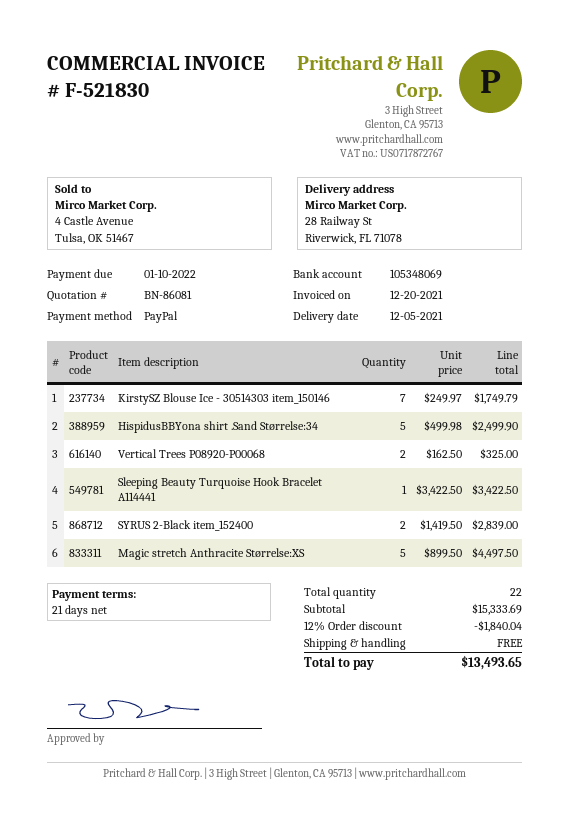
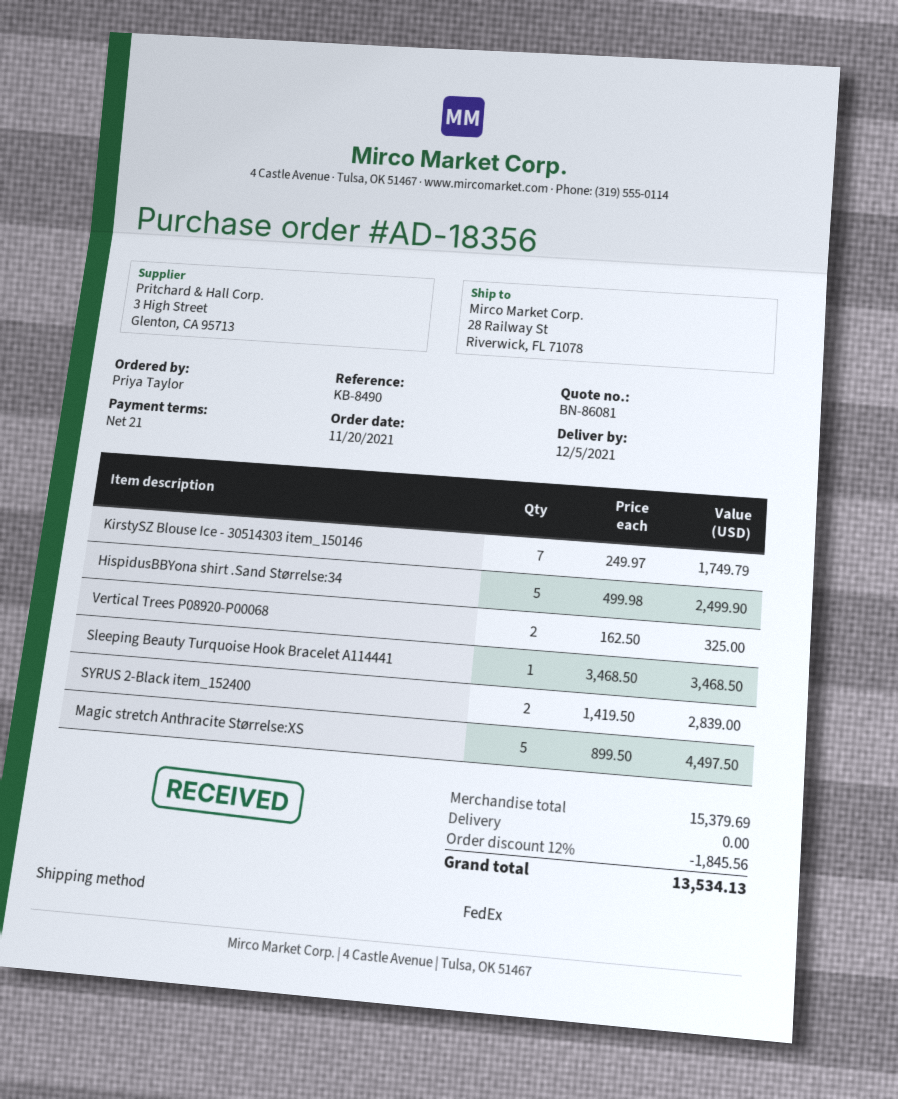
Sleeping Beauty Turquoise Hook Bracelet A114441: 1 x 3422.50 = 3422.50 -> 1 x 3468.50 = 3468.50
subtotal: 15333.69 -> 15379.69
discount: 12% = 1840.04 -> 12% = 1845.56
total: 13493.65 -> 13534.13

